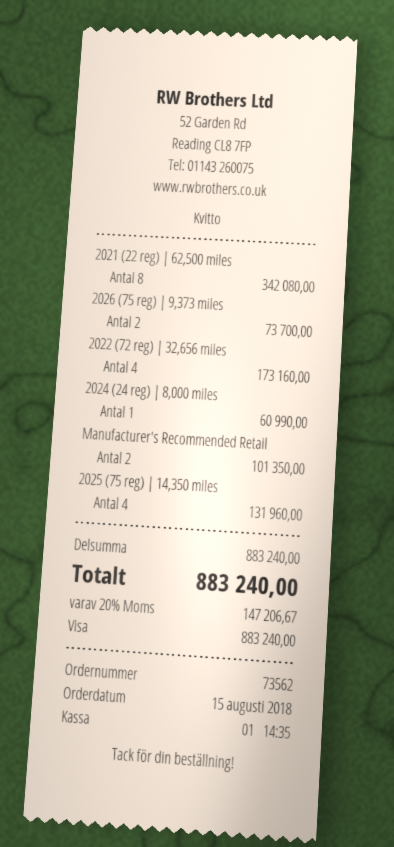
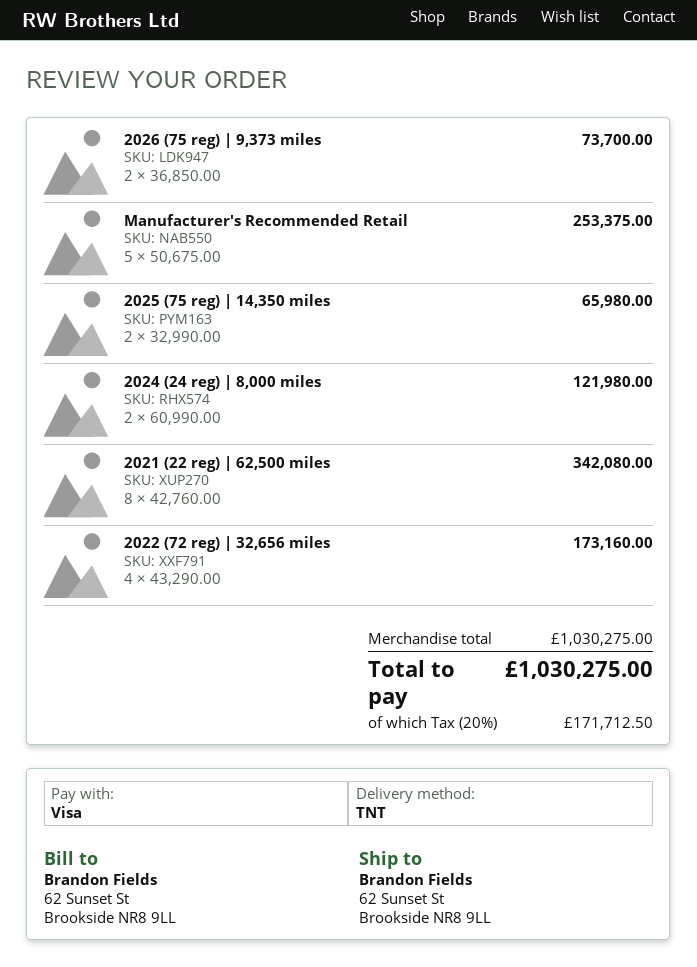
2024 (24 reg) | 8,000 miles: 1 for 60990.00 -> 2 for 121980.00
Manufacturer's Recommended Retail: 2 for 101350.00 -> 5 for 253375.00
2025 (75 reg) | 14,350 miles: 4 for 131960.00 -> 2 for 65980.00
subtotal: 883240.00 -> 1030275.00
tax: 20% = 147206.67 -> 20% = 171712.50
total: 883240.00 -> 1030275.00

